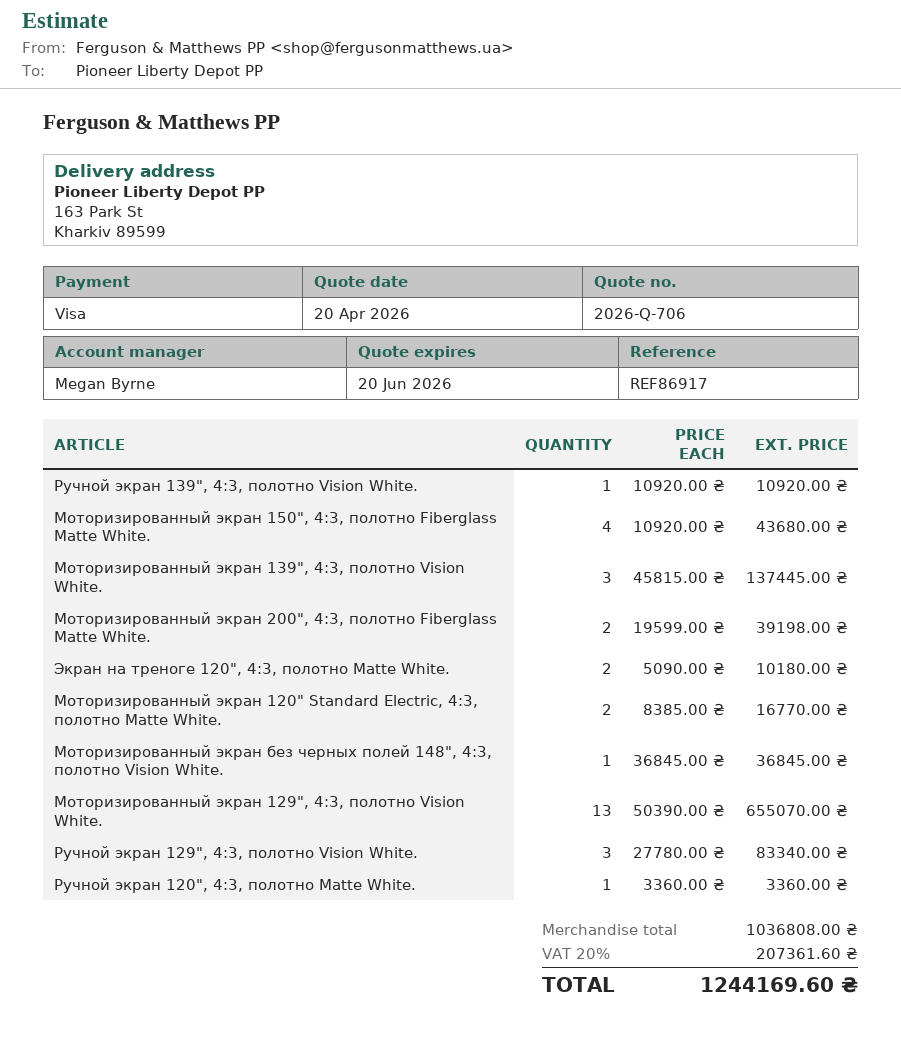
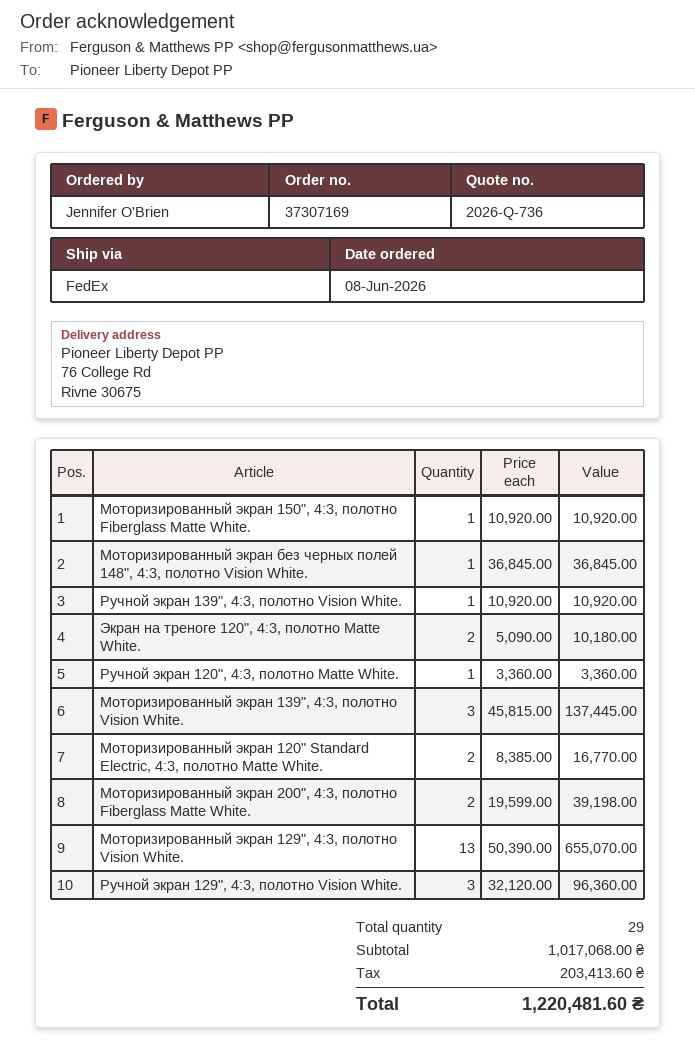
quote number: 2026-Q-706 -> 2026-Q-736
ship to: 163 Park St, Kharkiv 89599 -> 76 College Rd, Rivne 30675
Моторизированный экран 150", 4:3, полотно Fiberglass Matte White.: 4 x 10920.00 = 43680.00 -> 1 x 10920.00 = 10920.00
Ручной экран 129", 4:3, полотно Vision White.: 3 x 27780.00 = 83340.00 -> 3 x 32120.00 = 96360.00
subtotal: 1036808.00 -> 1017068.00
tax: 207361.60 -> 203413.60
total: 1244169.60 -> 1220481.60

